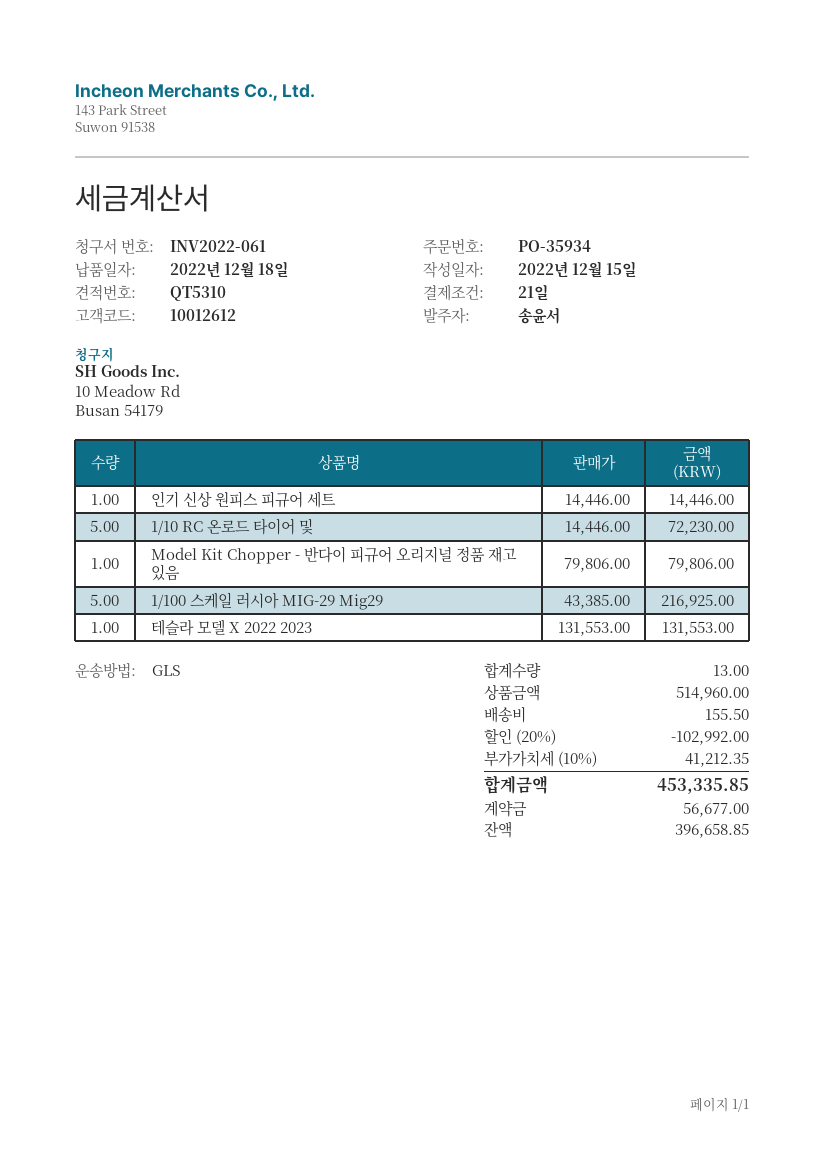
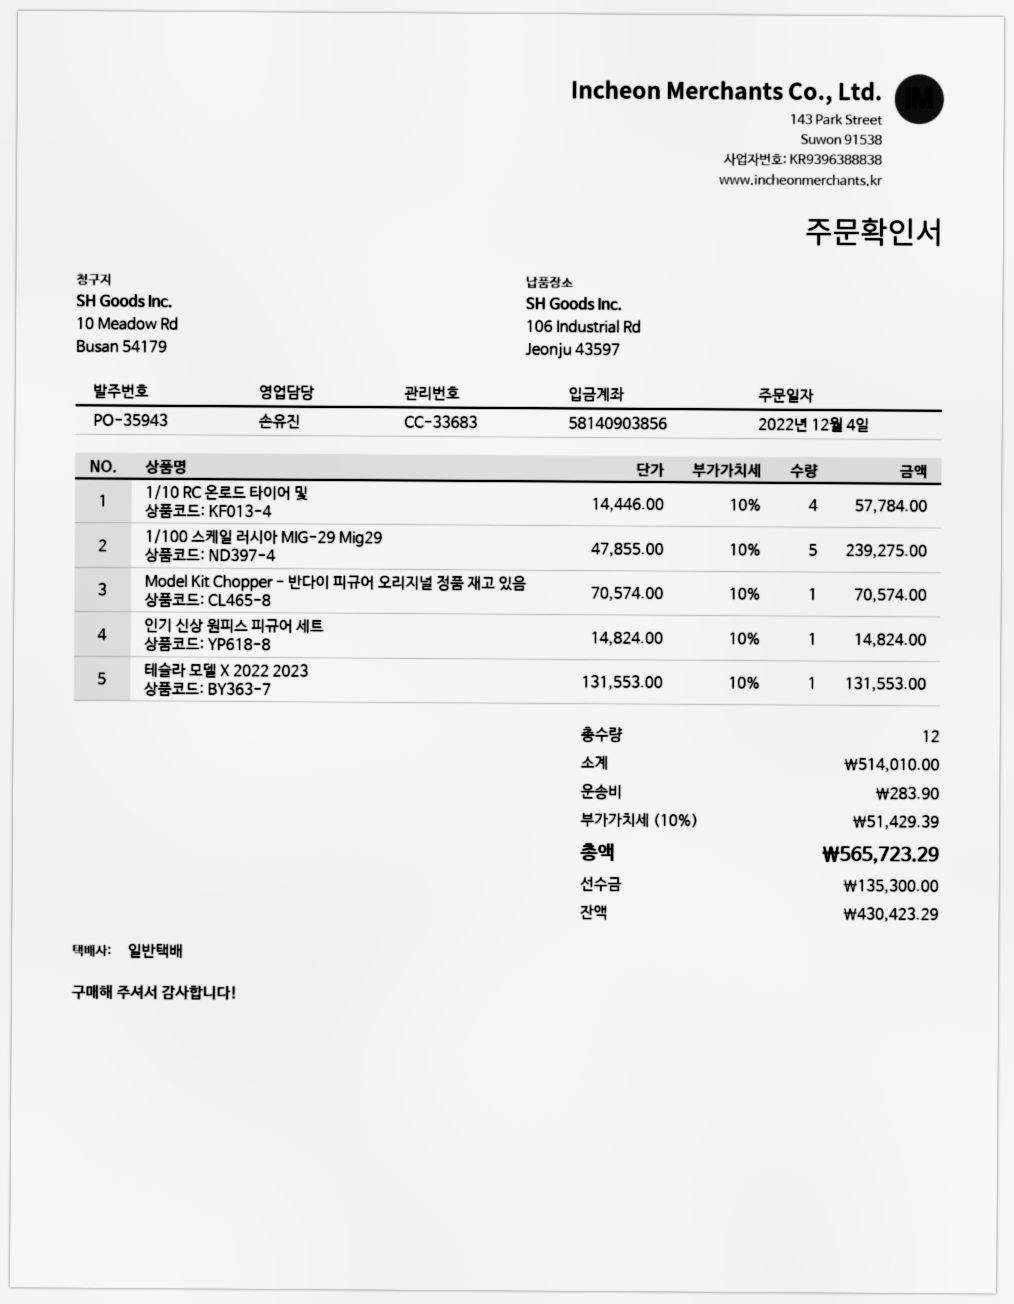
order number: PO-35934 -> PO-35943
shipping method: GLS -> standard
인기 신상 원피스 피규어 세트: 1 x 14446.00 = 14446.00 -> 1 x 14824.00 = 14824.00
1/10 RC 온로드 타이어 및: 5 x 14446.00 = 72230.00 -> 4 x 14446.00 = 57784.00
Model Kit Chopper - 반다이 피규어 오리지널 정품 재고 있음: 1 x 79806.00 = 79806.00 -> 1 x 70574.00 = 70574.00
1/100 스케일 러시아 MIG-29 Mig29: 5 x 43385.00 = 216925.00 -> 5 x 47855.00 = 239275.00
total quantity: 13 -> 12
subtotal: 514960.00 -> 514010.00
discount: 20% = 102992.00 -> none
shipping: 155.50 -> 283.90
tax: 10% = 41212.35 -> 10% = 51429.39
total: 453335.85 -> 565723.29
deposit: 56677.00 -> 135300.00
balance: 396658.85 -> 430423.29

